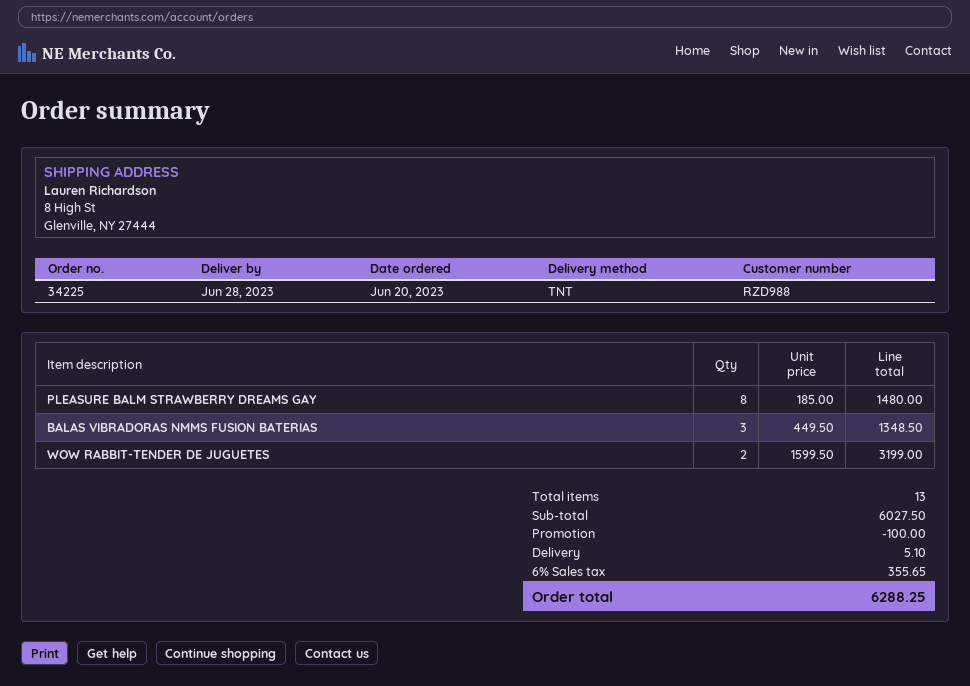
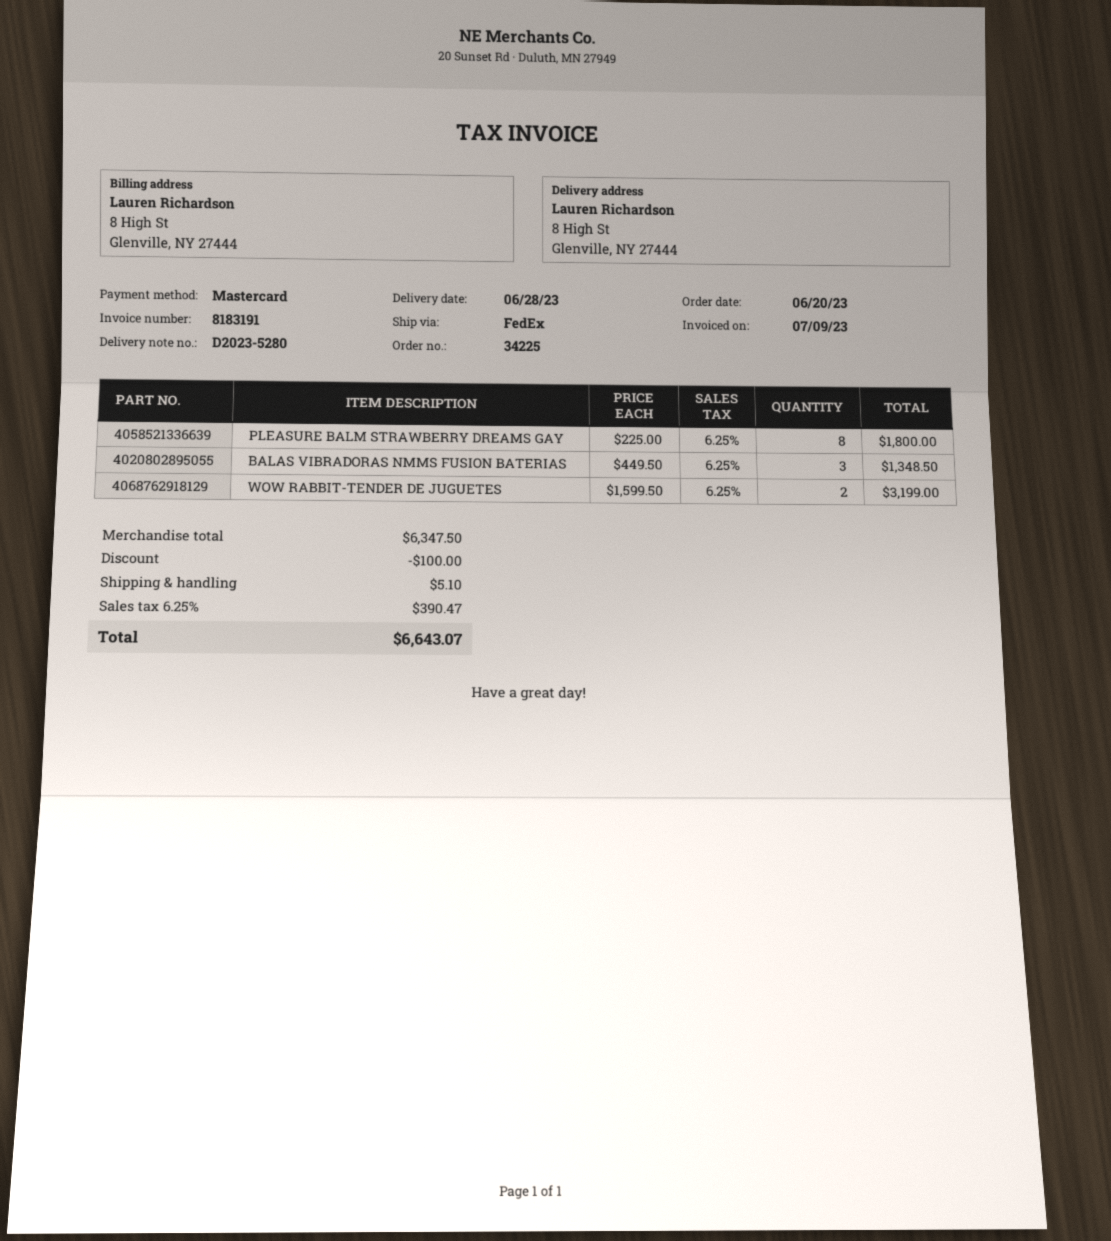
shipping method: TNT -> FedEx
PLEASURE BALM STRAWBERRY DREAMS GAY: 8 x 185.00 = 1480.00 -> 8 x 225.00 = 1800.00
subtotal: 6027.50 -> 6347.50
tax: 6% = 355.65 -> 6.25% = 390.47
total: 6288.25 -> 6643.07

